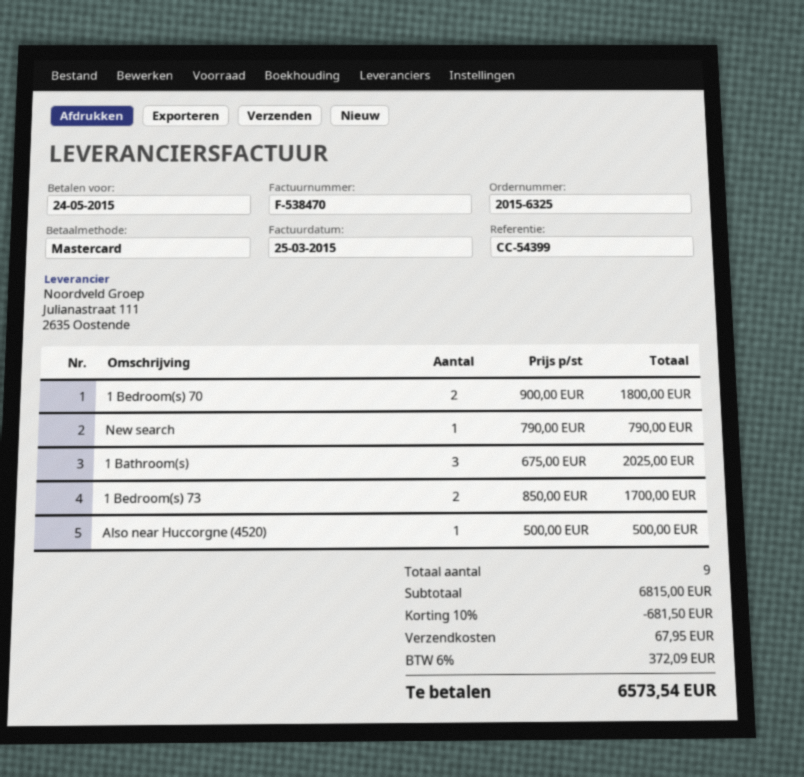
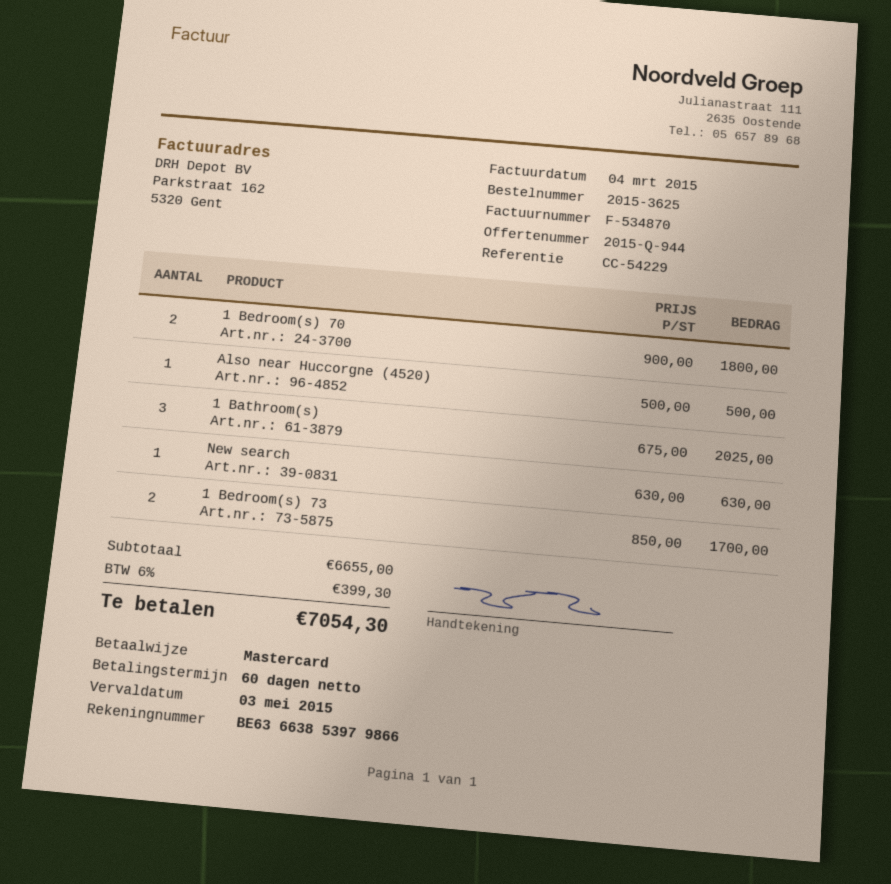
order number: 2015-6325 -> 2015-3625
invoice number: F-538470 -> F-534870
invoice date: 2015-03-25 -> 2015-03-04
due date: 2015-05-24 -> 2015-05-03
reference: CC-54399 -> CC-54229
New search: 1 x 790.00 = 790.00 -> 1 x 630.00 = 630.00
subtotal: 6815.00 -> 6655.00
discount: 10% = 681.50 -> none
shipping: 67.95 -> none
tax: 6% = 372.09 -> 6% = 399.30
total: 6573.54 -> 7054.30

